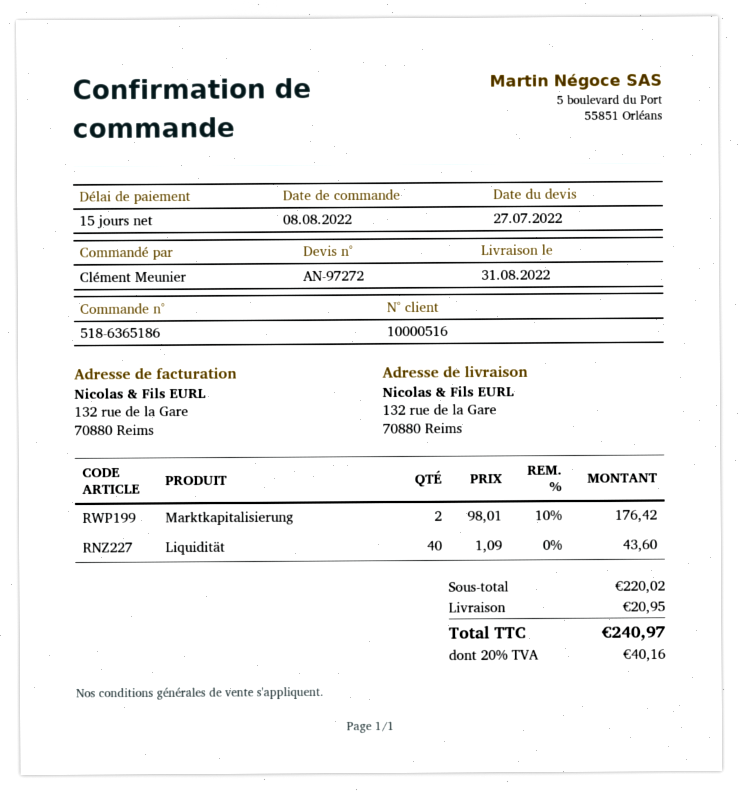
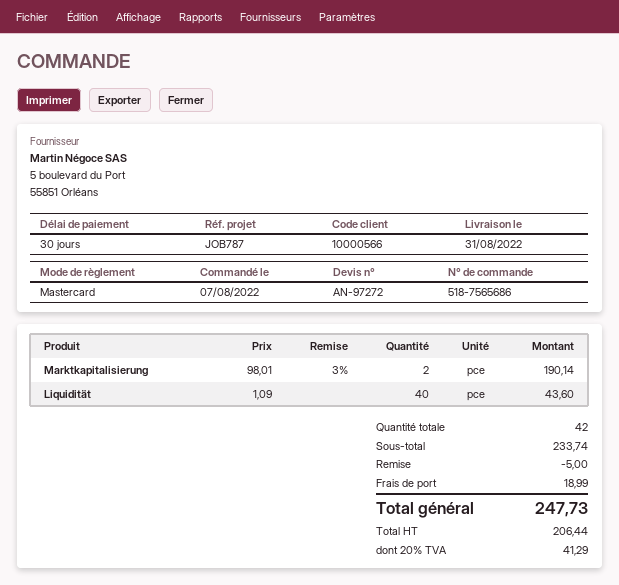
order number: 518-6365186 -> 518-7565686
order date: 2022-08-08 -> 2022-08-07
payment terms: 15 days -> 30 days
customer number: 10000516 -> 10000566
Marktkapitalisierung: 2 x 98.01 - 10% = 176.42 -> 2 x 98.01 - 3% = 190.14
subtotal: 220.02 -> 233.74
discount: none -> 5.00
shipping: 20.95 -> 18.99
tax: 20% = 40.16 -> 20% = 41.29
total: 240.97 -> 247.73

